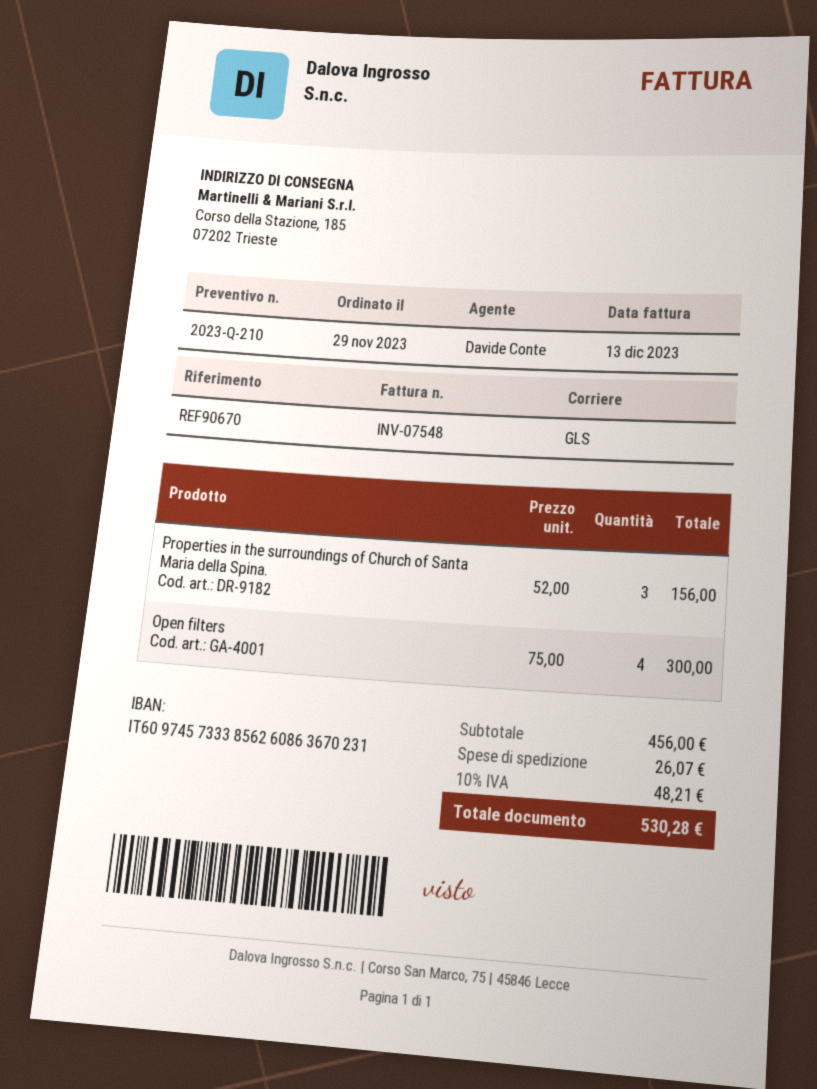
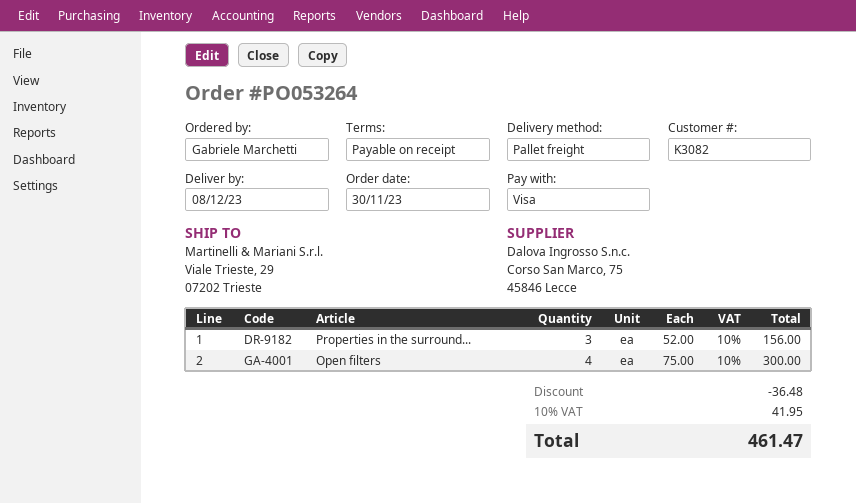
order date: 2023-11-29 -> 2023-11-30
shipping method: GLS -> pallet freight
ship to: Corso della Stazione, 185, 07202 Trieste -> Viale Trieste, 29, 07202 Trieste
discount: none -> 36.48
shipping: 26.07 -> none
tax: 10% = 48.21 -> 10% = 41.95
total: 530.28 -> 461.47

